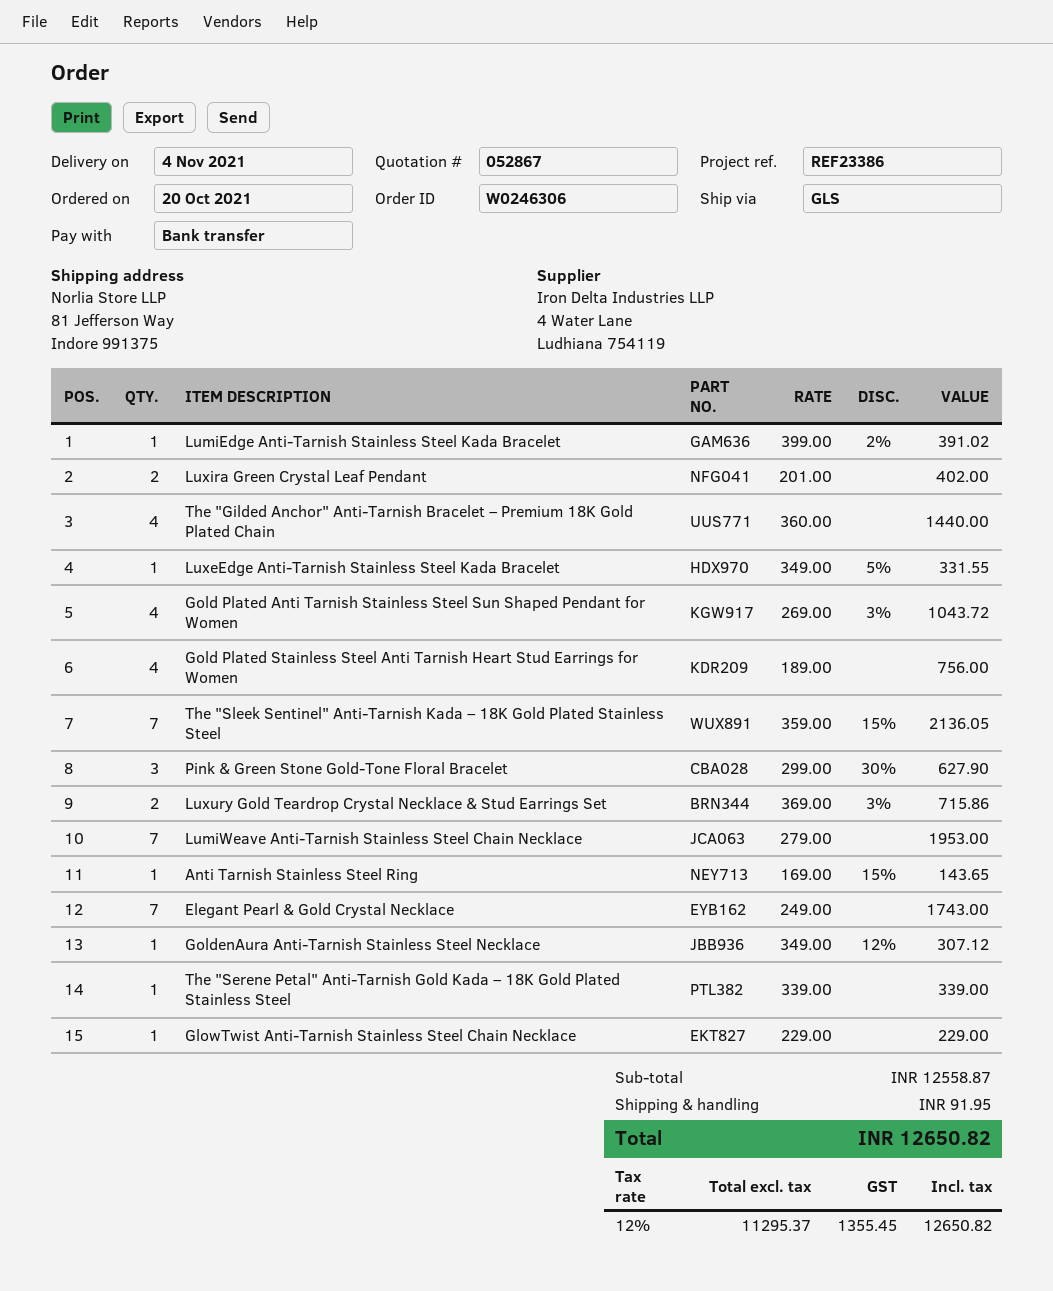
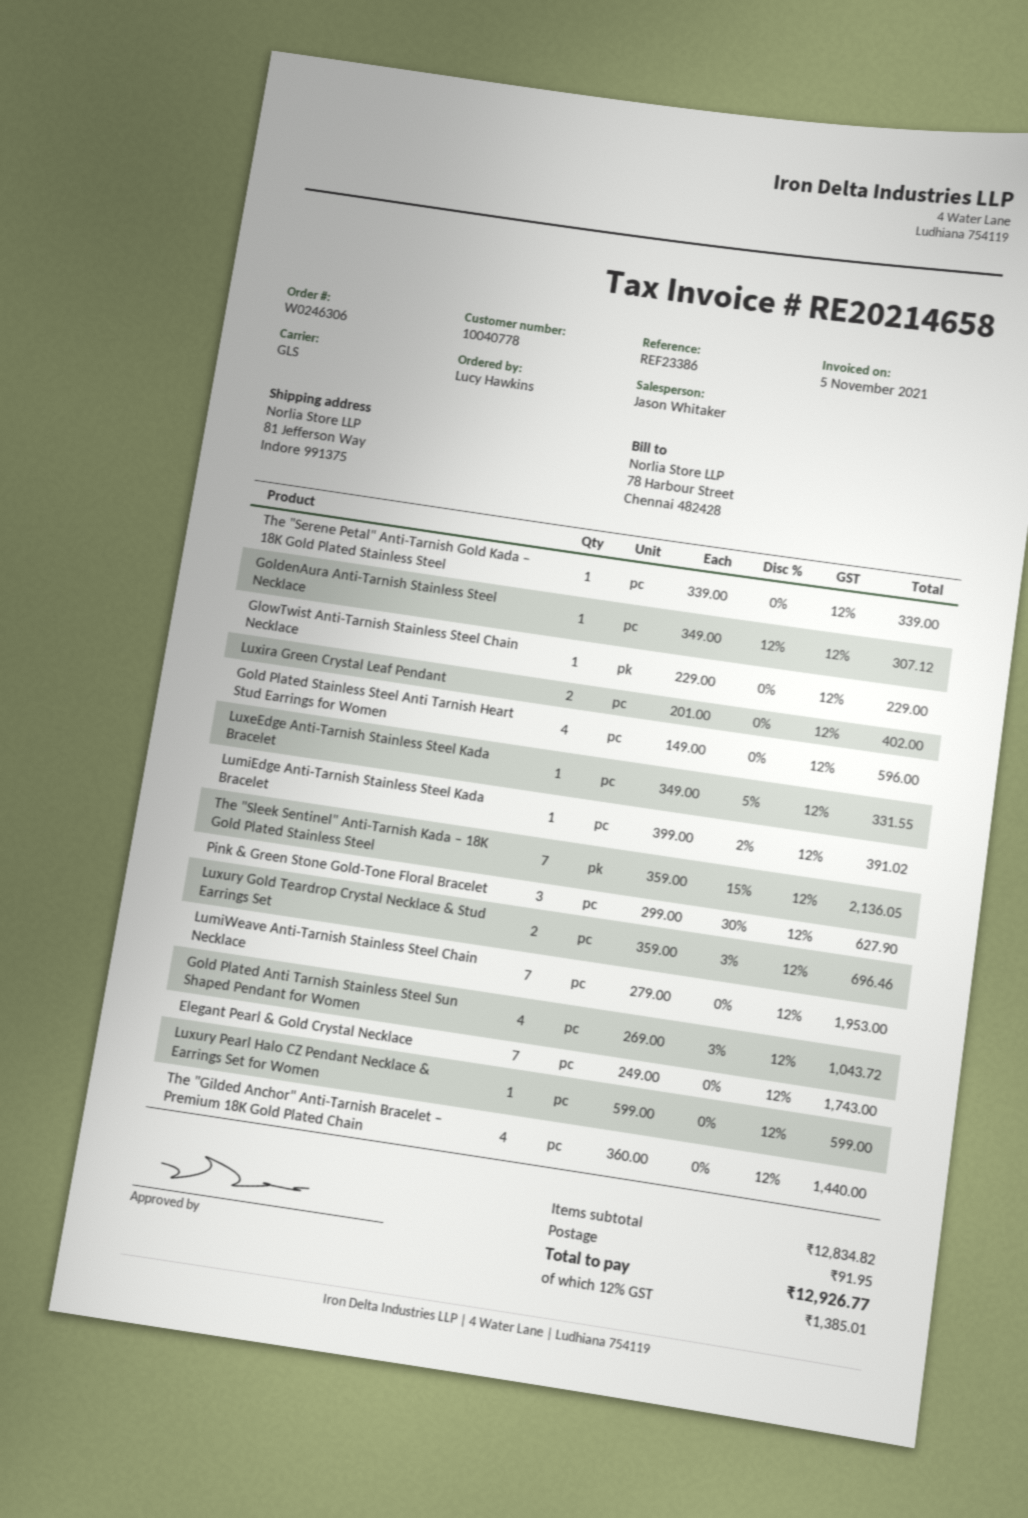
Gold Plated Stainless Steel Anti Tarnish Heart Stud Earrings for Women: 4 x 189.00 = 756.00 -> 4 x 149.00 = 596.00
Luxury Gold Teardrop Crystal Necklace & Stud Earrings Set: 2 x 369.00 - 3% = 715.86 -> 2 x 359.00 - 3% = 696.46
Anti Tarnish Stainless Steel Ring: 1 x 169.00 - 15% = 143.65 -> none
Luxury Pearl Halo CZ Pendant Necklace & Earrings Set for Women: none -> 1 x 599.00 = 599.00
subtotal: 12558.87 -> 12834.82
tax: 12% = 1355.45 -> 12% = 1385.01
total: 12650.82 -> 12926.77

